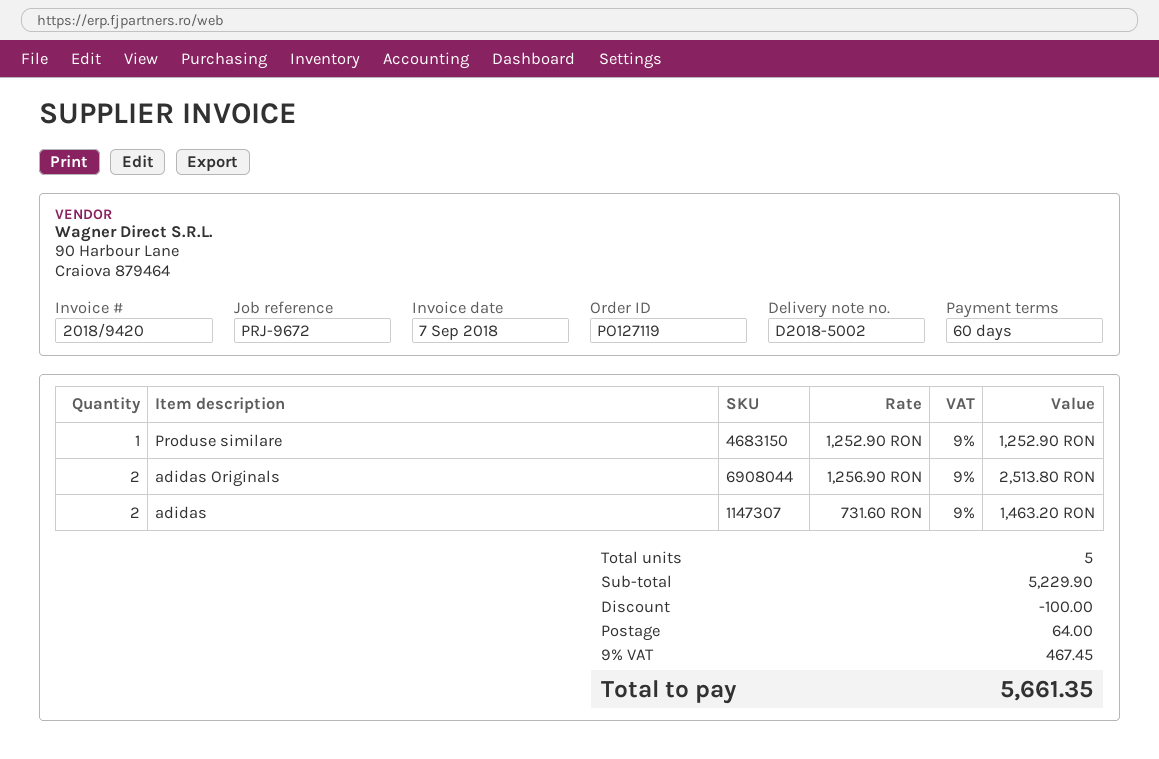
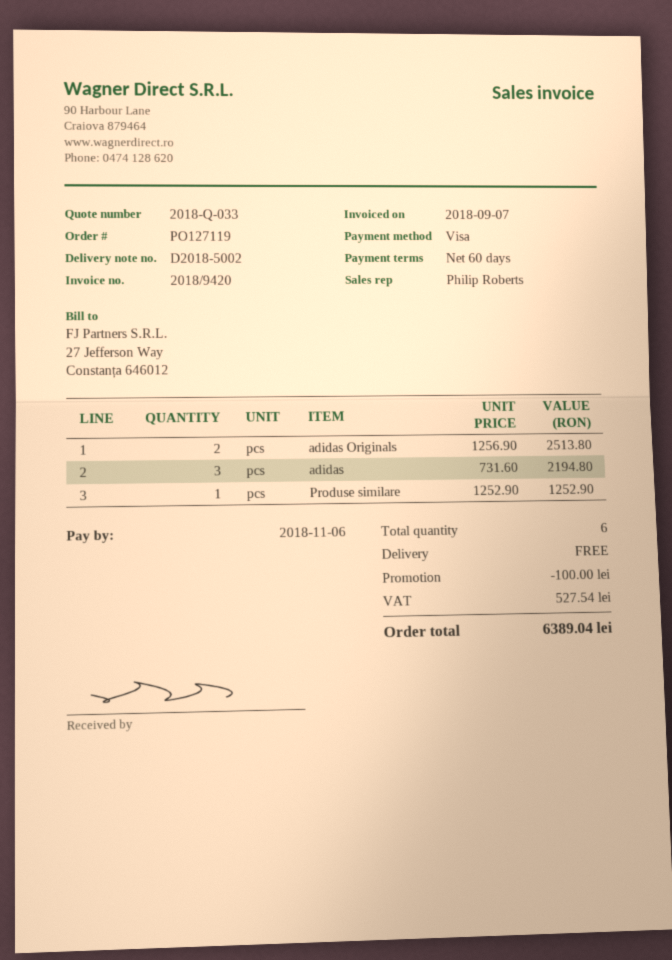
adidas: 2 x 731.60 = 1463.20 -> 3 x 731.60 = 2194.80
total quantity: 5 -> 6
shipping: 64.00 -> 0.00
tax: 467.45 -> 527.54
total: 5661.35 -> 6389.04

